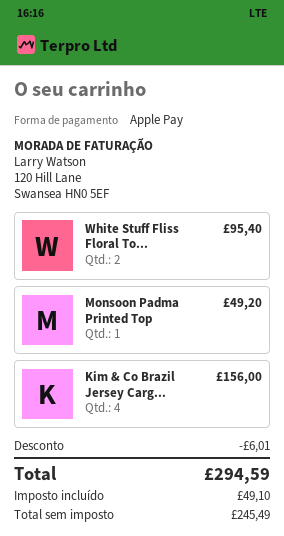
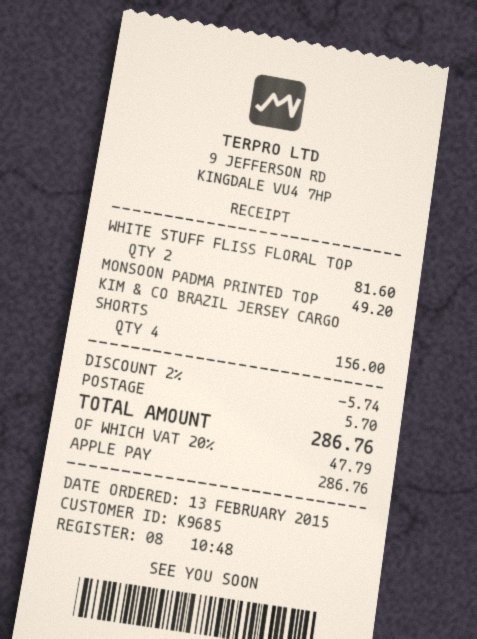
White Stuff Fliss Floral To...: 2 for 95.40 -> 2 for 81.60
discount: 6.01 -> 5.74
shipping: none -> 5.70
tax: 49.10 -> 47.79
total: 294.59 -> 286.76

